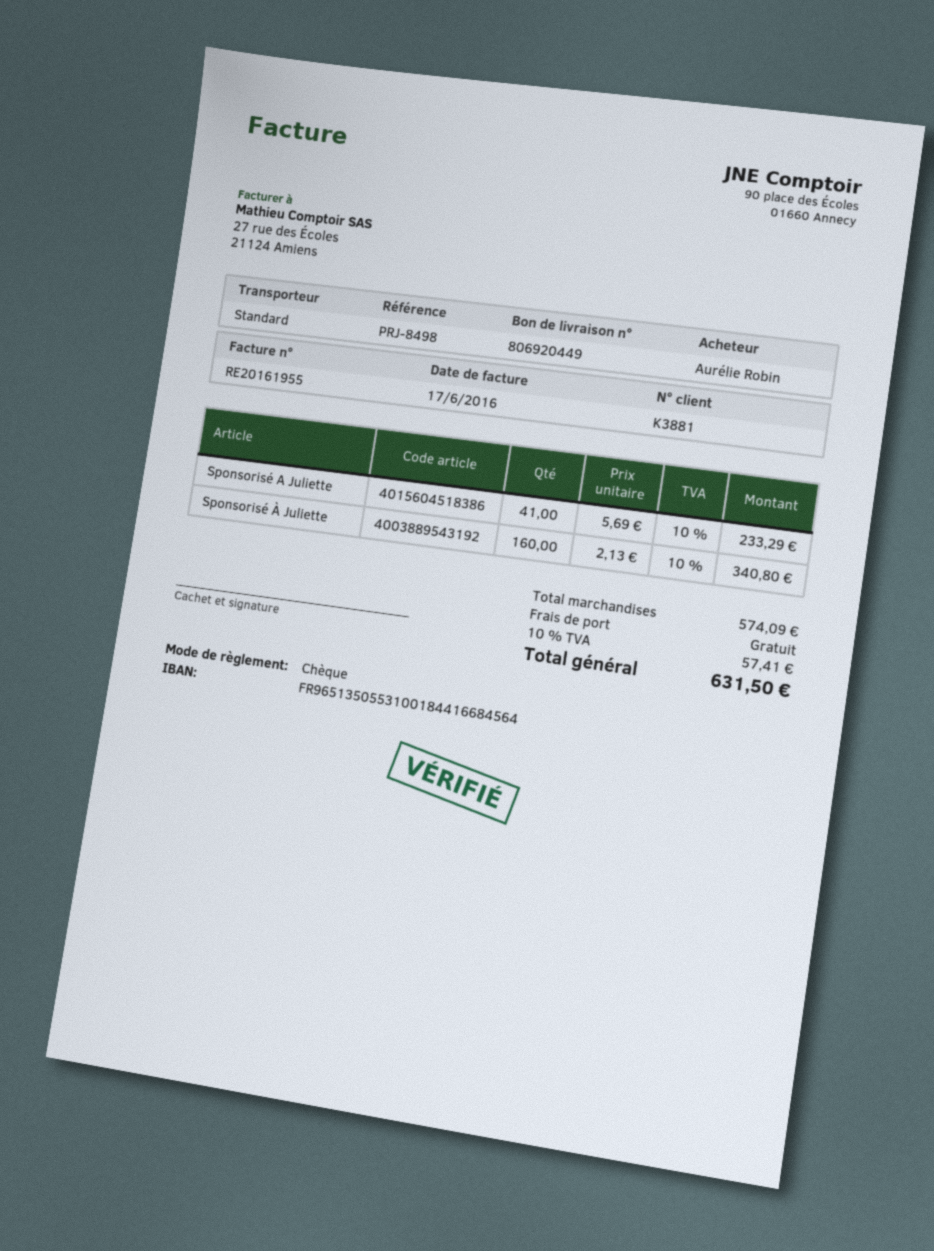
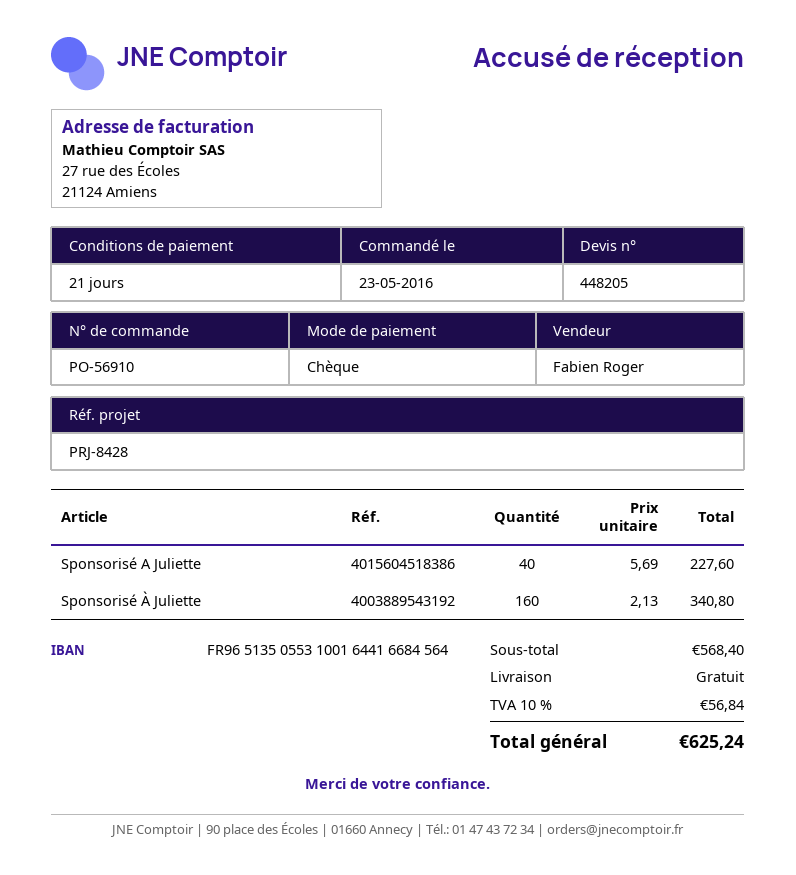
reference: PRJ-8498 -> PRJ-8428
bank account: FR9651350553100184416684564 -> FR9651350553100164416684564
Sponsorisé A Juliette: 41 x 5.69 = 233.29 -> 40 x 5.69 = 227.60
subtotal: 574.09 -> 568.40
tax: 10% = 57.41 -> 10% = 56.84
total: 631.50 -> 625.24

